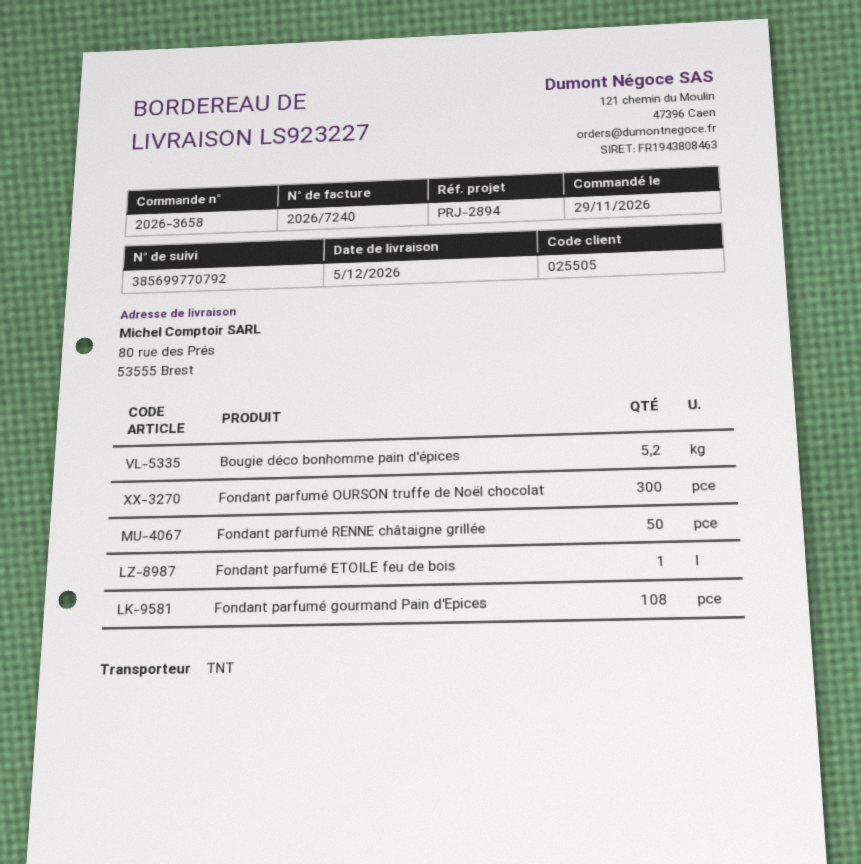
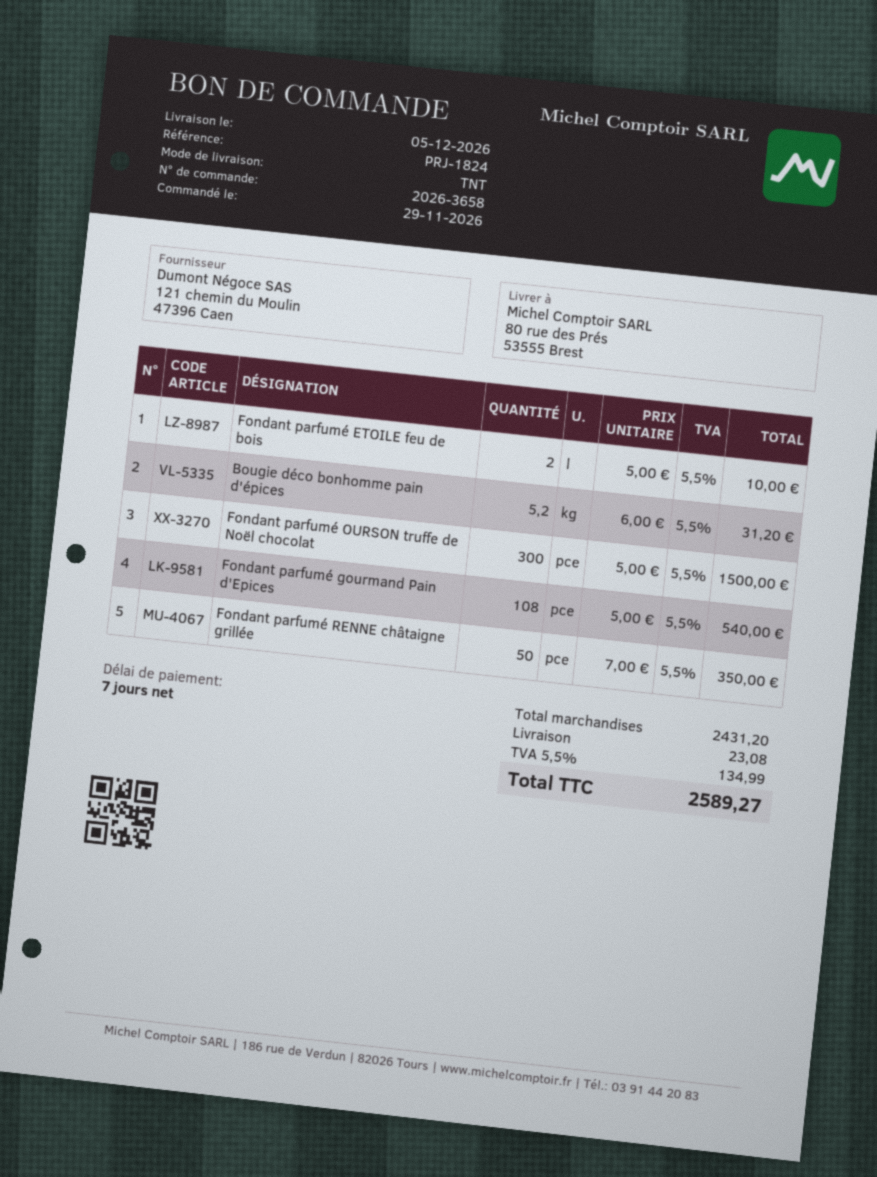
reference: PRJ-2894 -> PRJ-1824
Fondant parfumé ETOILE feu de bois: 1 -> 2

